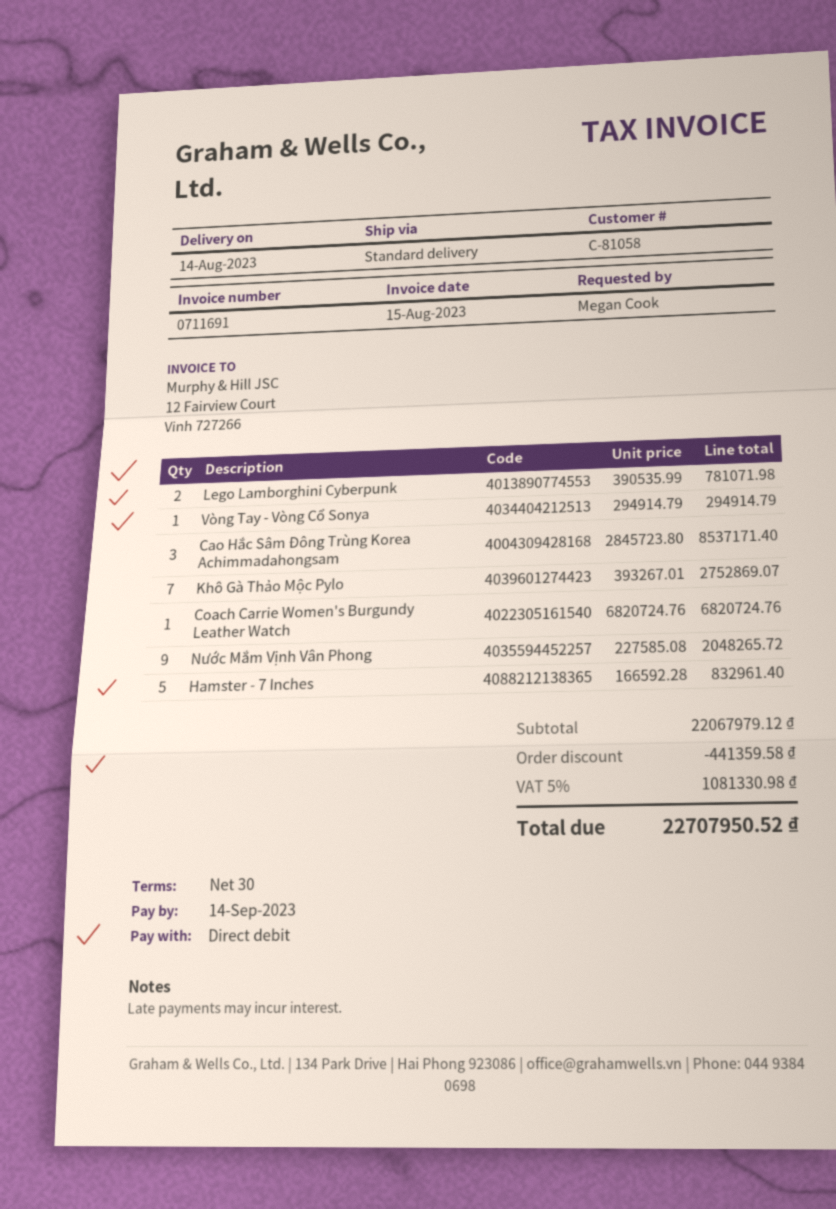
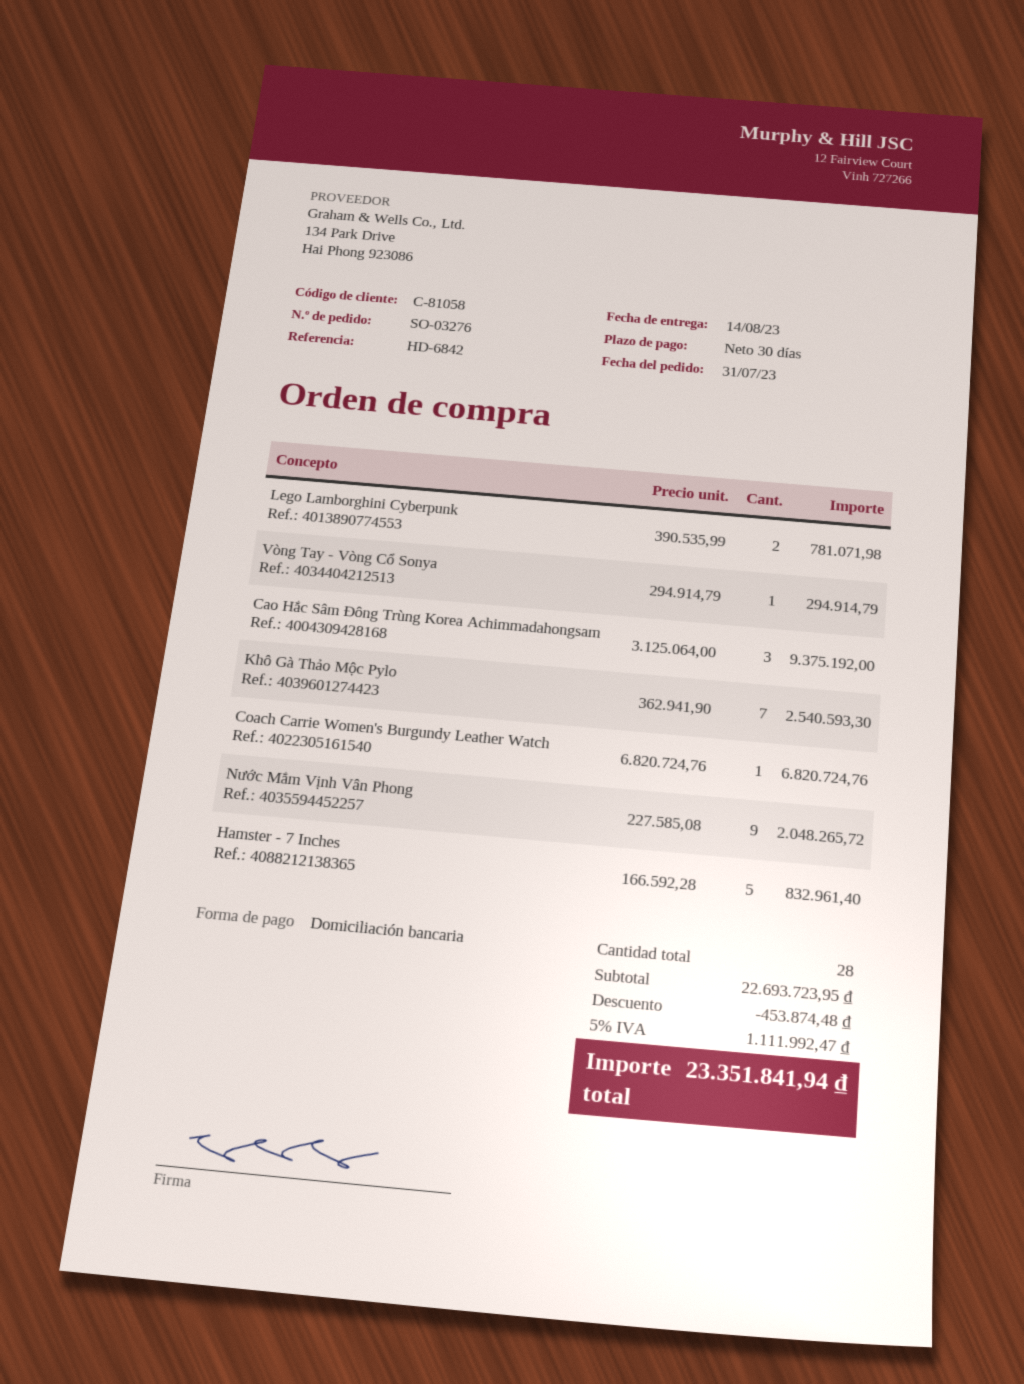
Cao Hắc Sâm Đông Trùng Korea Achimmadahongsam: 3 x 2845723.80 = 8537171.40 -> 3 x 3125064.00 = 9375192.00
Khô Gà Thảo Mộc Pylo: 7 x 393267.01 = 2752869.07 -> 7 x 362941.90 = 2540593.30
subtotal: 22067979.12 -> 22693723.95
discount: 441359.58 -> 453874.48
tax: 5% = 1081330.98 -> 5% = 1111992.47
total: 22707950.52 -> 23351841.94

